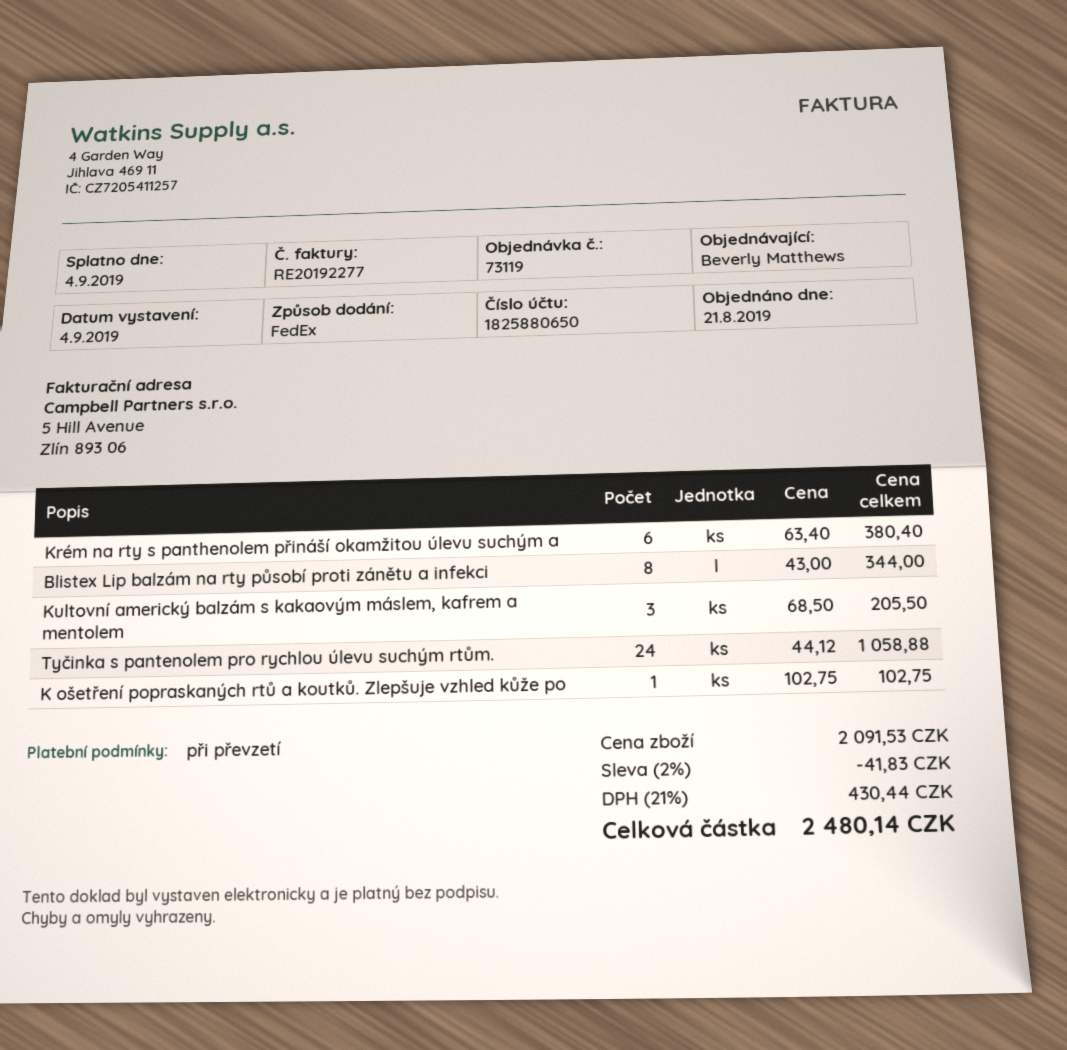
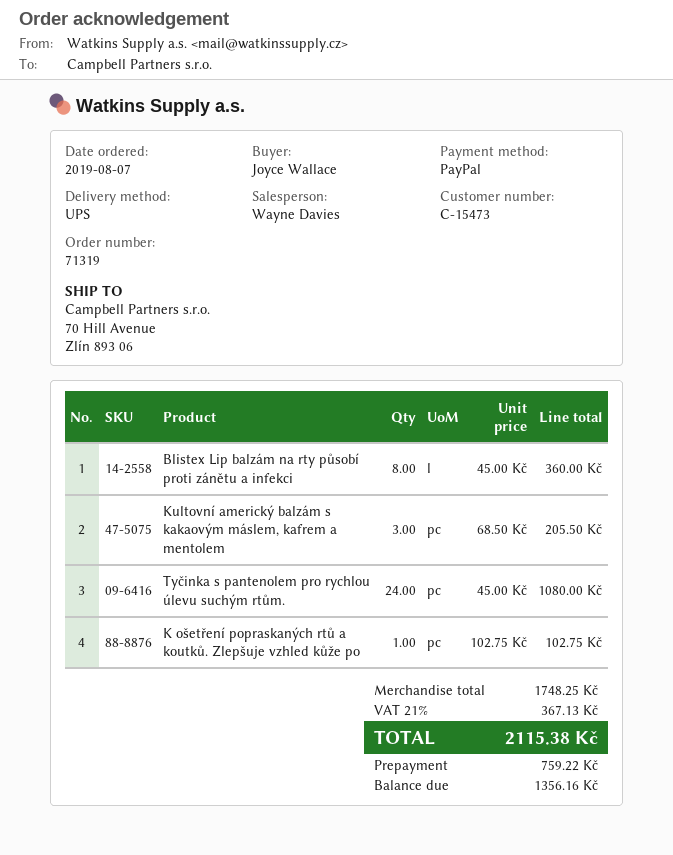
order number: 73119 -> 71319
order date: 2019-08-21 -> 2019-08-07
ordered by: Beverly Matthews -> Joyce Wallace
shipping method: FedEx -> UPS
Krém na rty s panthenolem přináší okamžitou úlevu suchým a: 6 x 63.40 = 380.40 -> none
Blistex Lip balzám na rty působí proti zánětu a infekci: 8 x 43.00 = 344.00 -> 8 x 45.00 = 360.00
Tyčinka s pantenolem pro rychlou úlevu suchým rtům.: 24 x 44.12 = 1058.88 -> 24 x 45.00 = 1080.00
subtotal: 2091.53 -> 1748.25
discount: 2% = 41.83 -> none
tax: 21% = 430.44 -> 21% = 367.13
total: 2480.14 -> 2115.38

